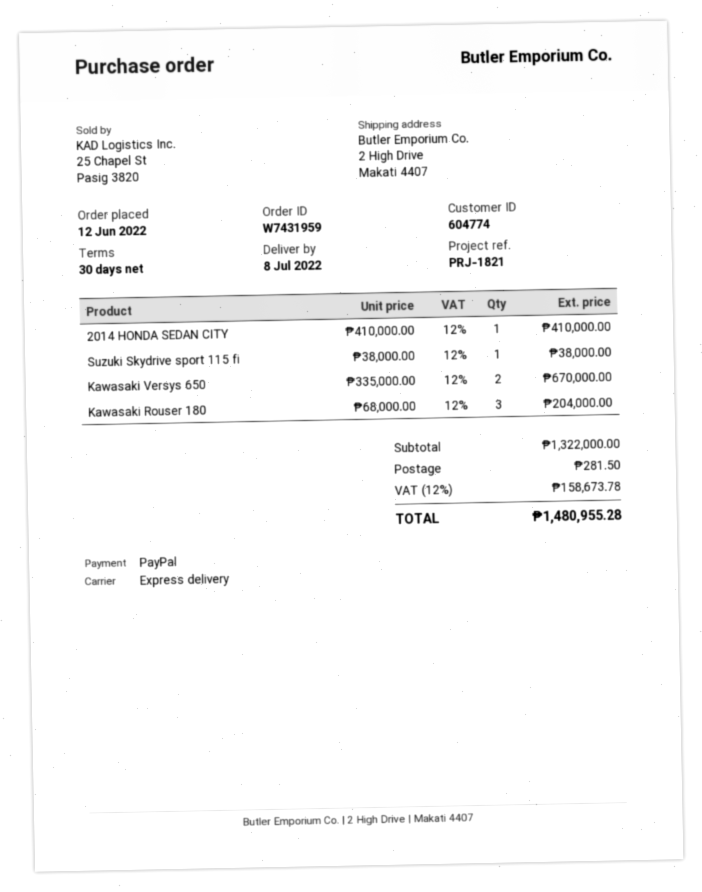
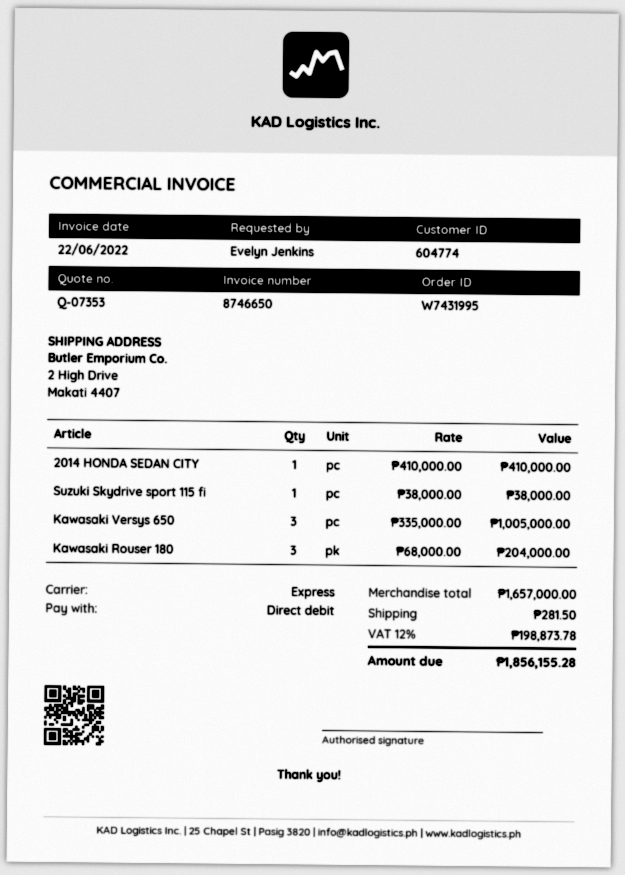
order number: W7431959 -> W7431995
payment method: PayPal -> direct debit
Kawasaki Versys 650: 2 x 335000.00 = 670000.00 -> 3 x 335000.00 = 1005000.00
subtotal: 1322000.00 -> 1657000.00
tax: 12% = 158673.78 -> 12% = 198873.78
total: 1480955.28 -> 1856155.28

